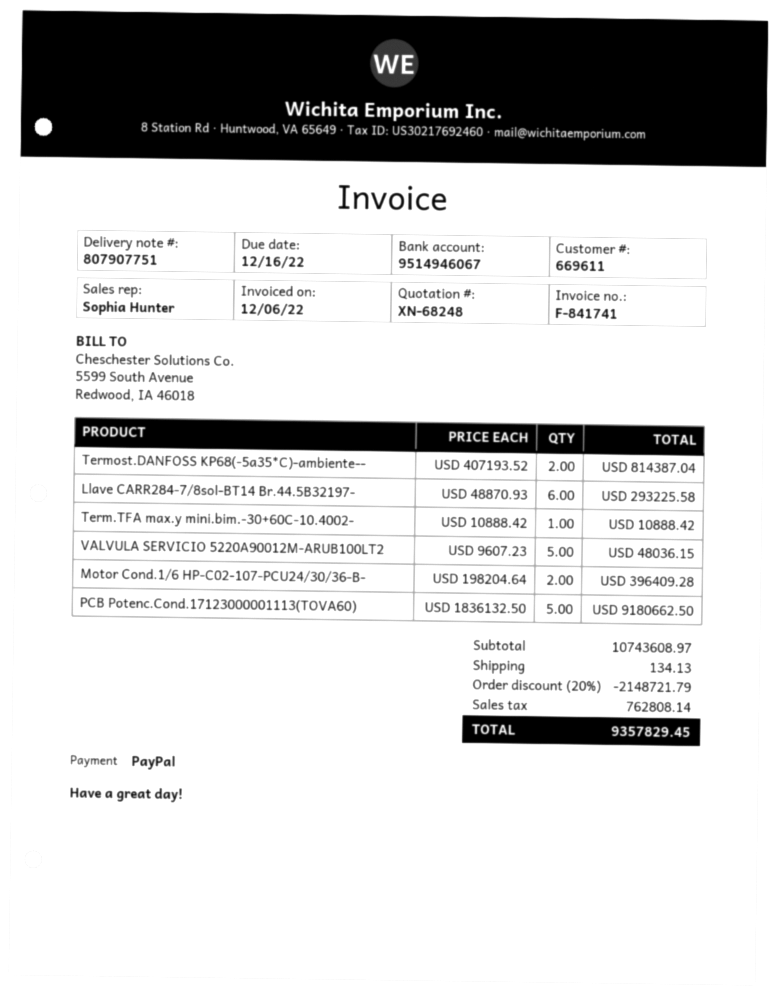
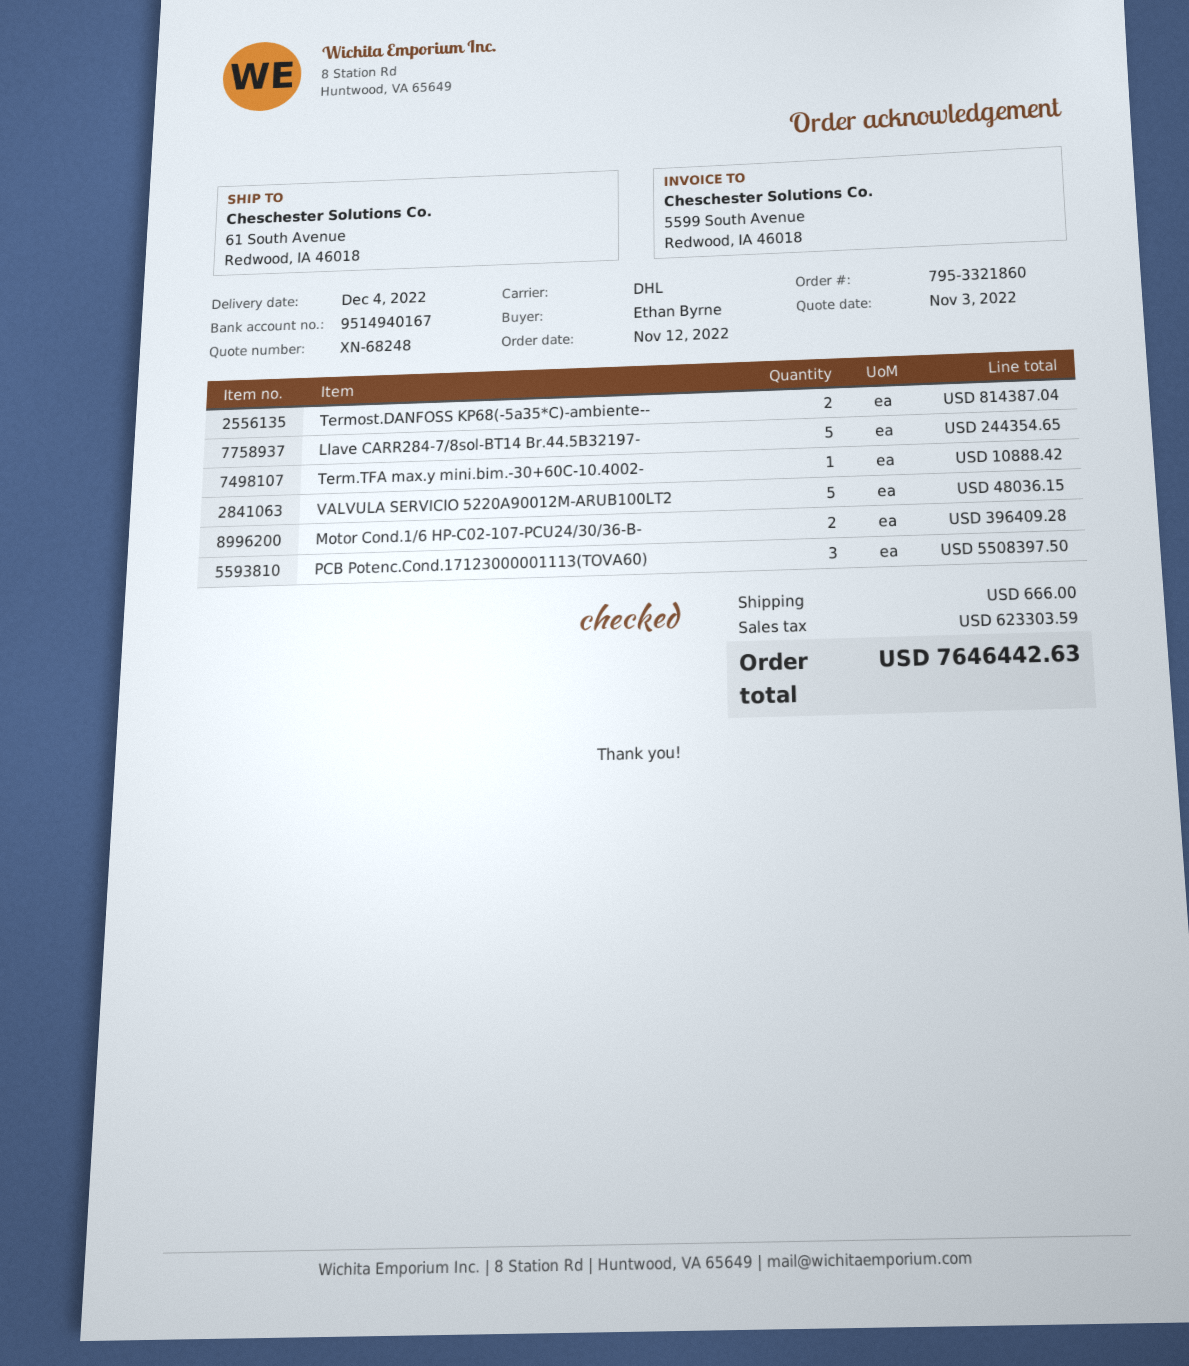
bank account: 9514946067 -> 9514940167
Llave CARR284-7/8sol-BT14 Br.44.5B32197-: 6 for 293225.58 -> 5 for 244354.65
PCB Potenc.Cond.17123000001113(TOVA60): 5 for 9180662.50 -> 3 for 5508397.50
discount: 20% = 2148721.79 -> none
shipping: 134.13 -> 666.00
tax: 762808.14 -> 623303.59
total: 9357829.45 -> 7646442.63

